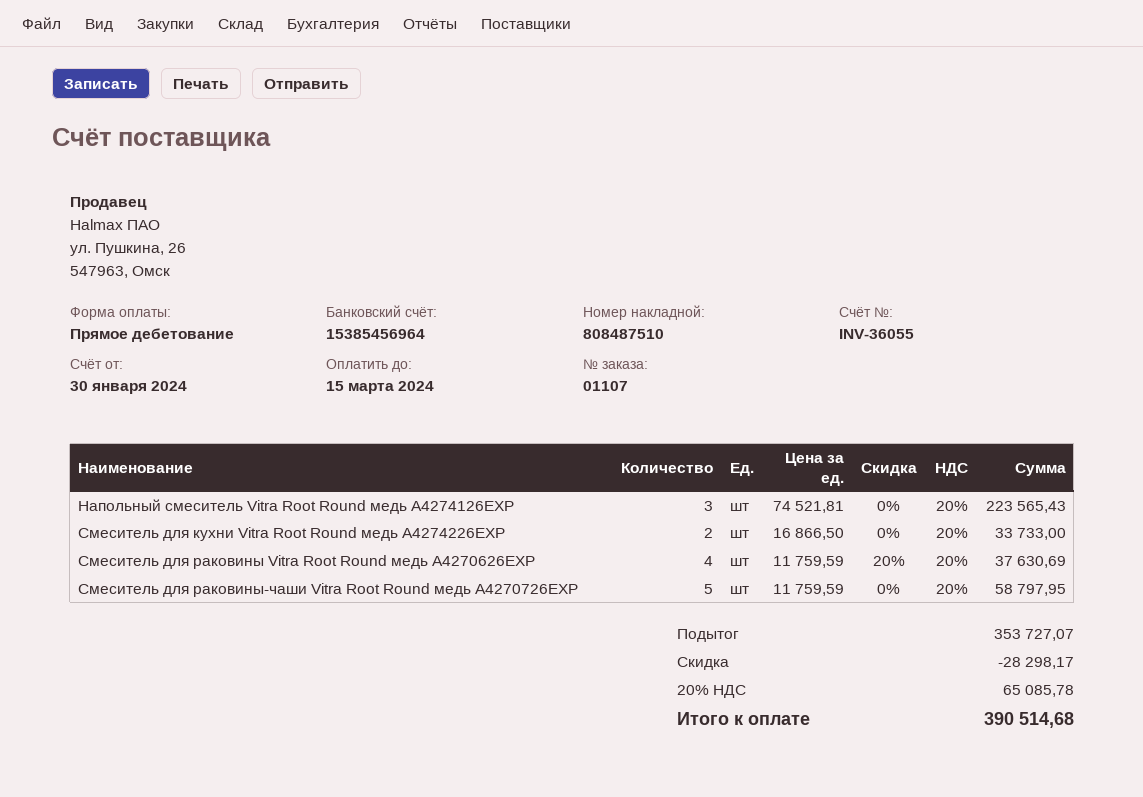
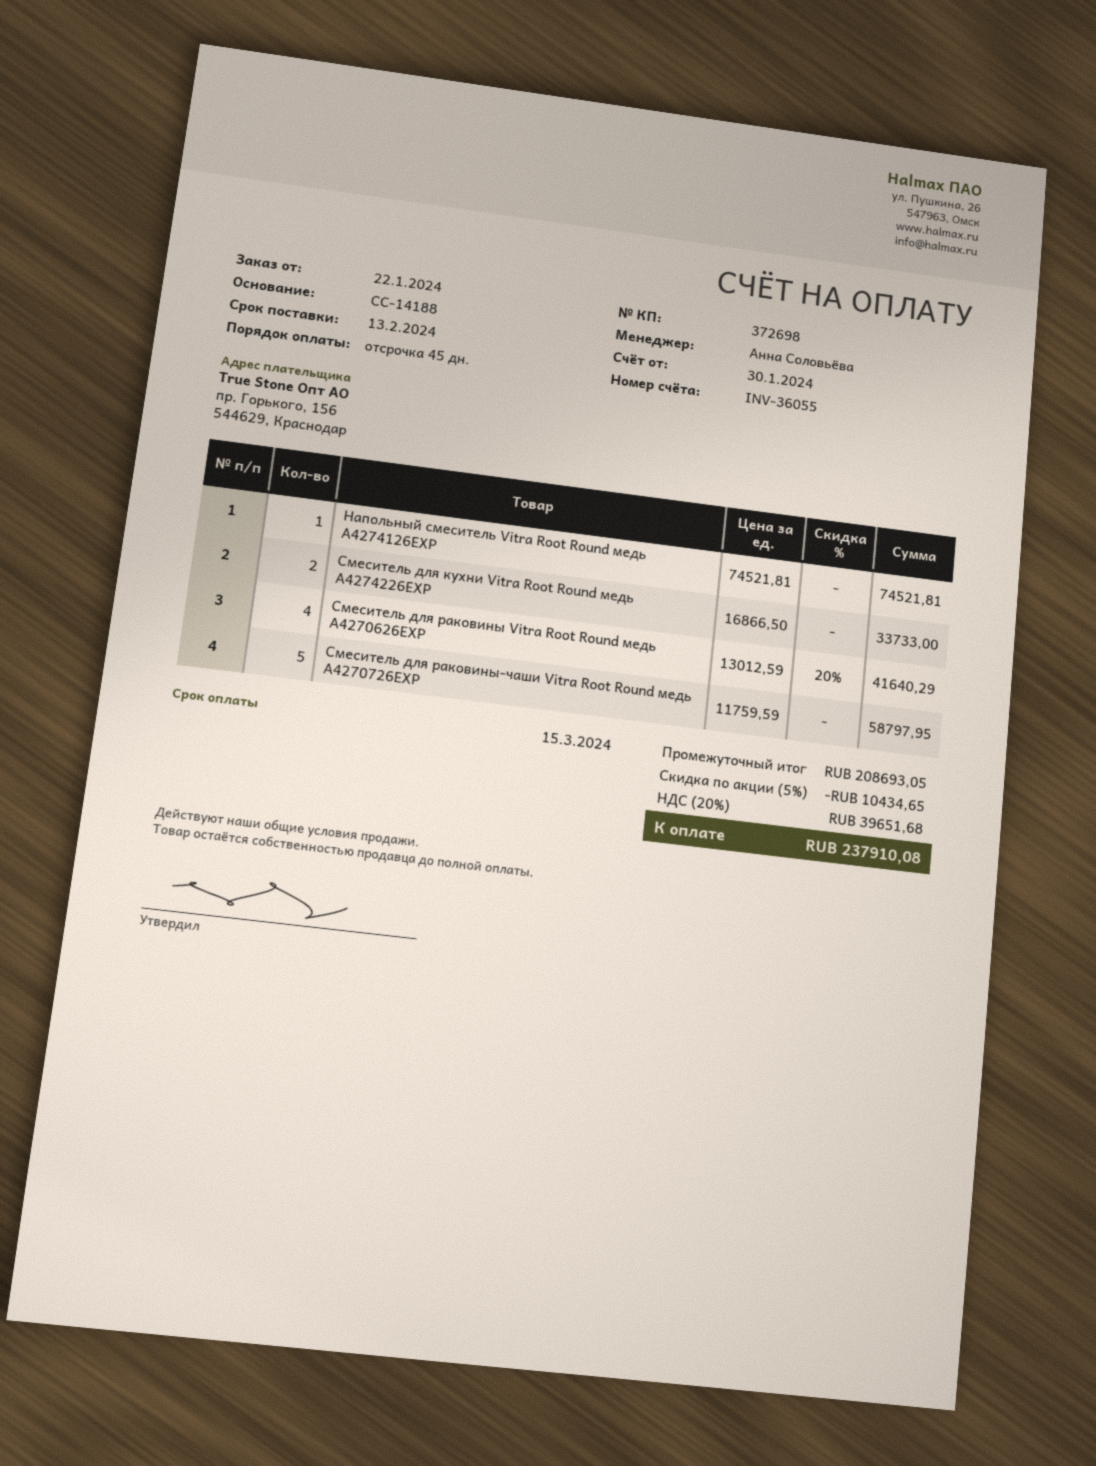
Напольный смеситель Vitra Root Round медь A4274126EXP: 3 x 74521.81 = 223565.43 -> 1 x 74521.81 = 74521.81
Смеситель для раковины Vitra Root Round медь A4270626EXP: 4 x 11759.59 - 20% = 37630.69 -> 4 x 13012.59 - 20% = 41640.29
subtotal: 353727.07 -> 208693.05
discount: 28298.17 -> 10434.65
tax: 20% = 65085.78 -> 20% = 39651.68
total: 390514.68 -> 237910.08

